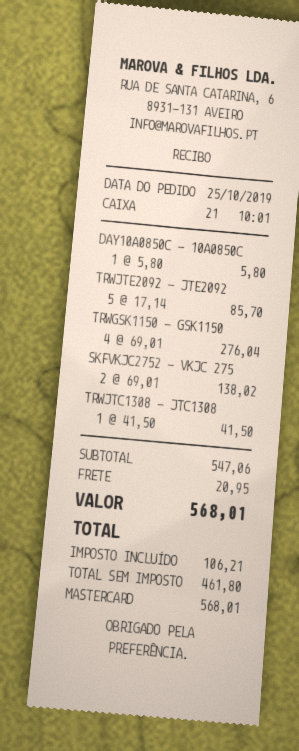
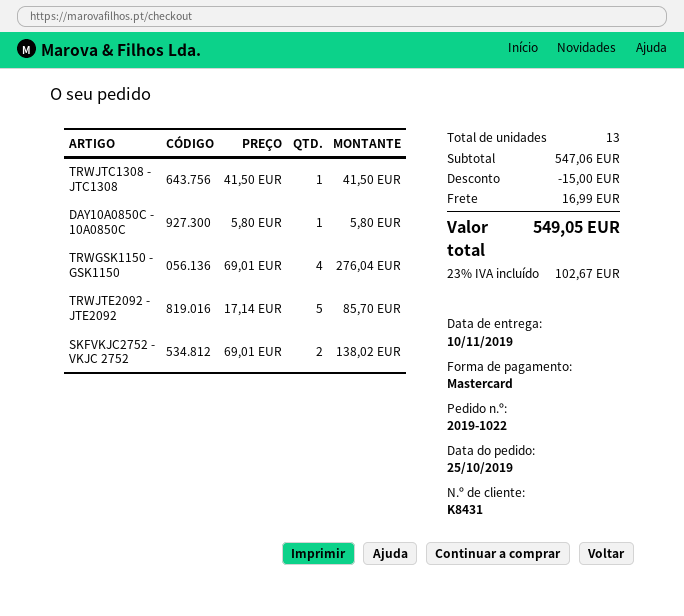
discount: none -> 15.00
shipping: 20.95 -> 16.99
tax: 106.21 -> 102.67
total: 568.01 -> 549.05

